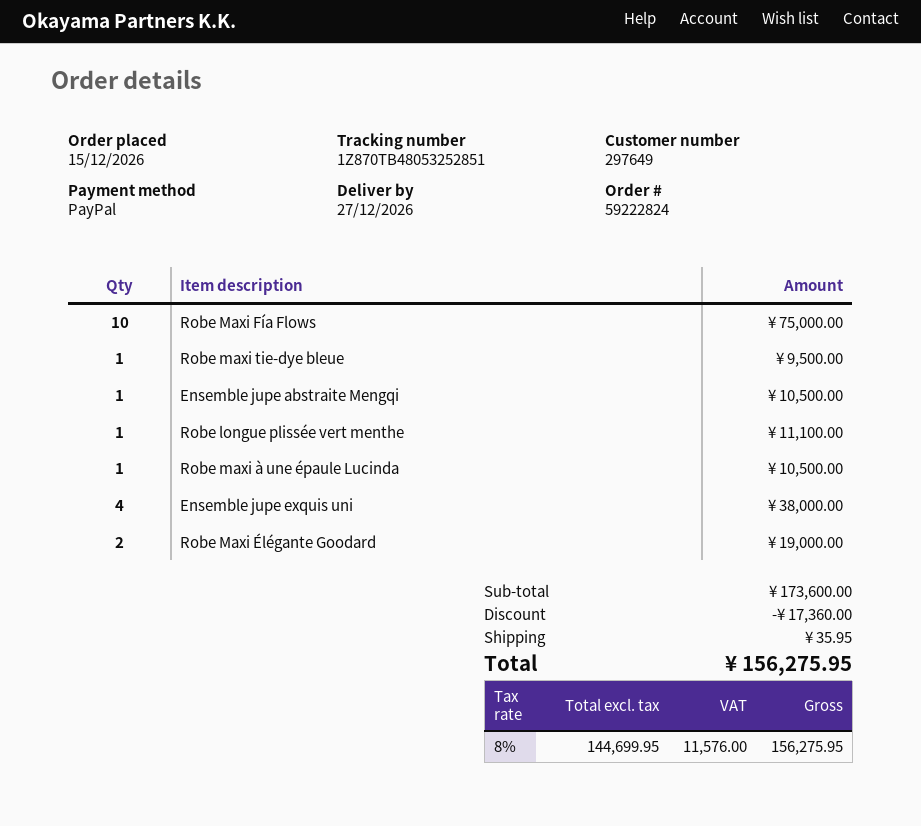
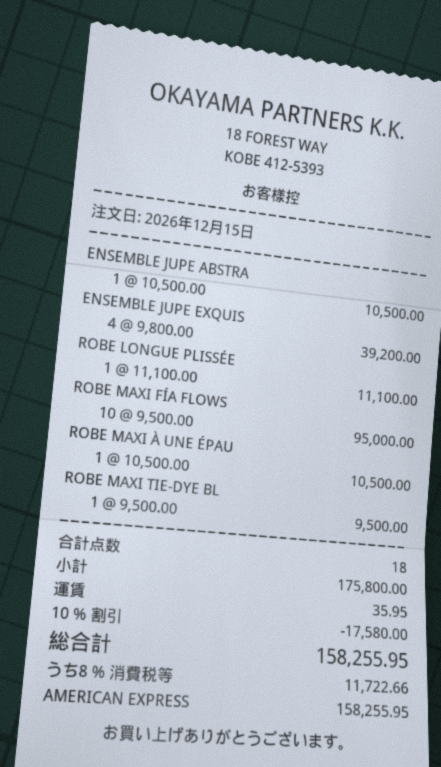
payment method: PayPal -> American Express
Robe Maxi Fía Flows: 10 for 75000.00 -> 10 for 95000.00
Ensemble jupe exquis uni: 4 for 38000.00 -> 4 for 39200.00
Robe Maxi Élégante Goodard: 2 for 19000.00 -> none
subtotal: 173600.00 -> 175800.00
discount: 17360.00 -> 17580.00
tax: 8% = 11576.00 -> 8% = 11722.66
total: 156275.95 -> 158255.95

